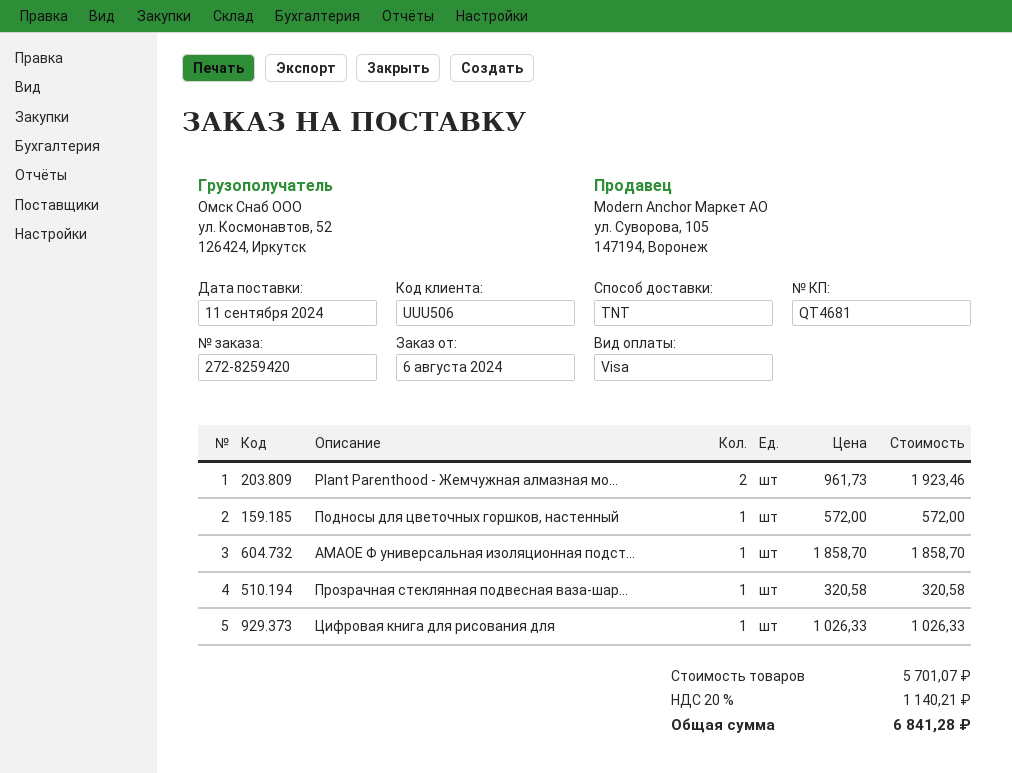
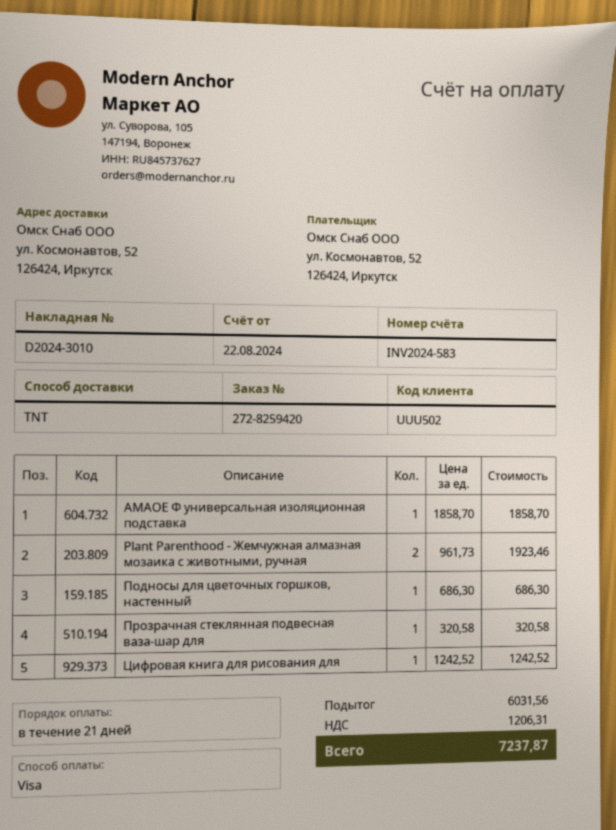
customer number: UUU506 -> UUU502
Подносы для цветочных горшков, настенный: 1 x 572.00 = 572.00 -> 1 x 686.30 = 686.30
Цифровая книга для рисования для: 1 x 1026.33 = 1026.33 -> 1 x 1242.52 = 1242.52
subtotal: 5701.07 -> 6031.56
tax: 1140.21 -> 1206.31
total: 6841.28 -> 7237.87

